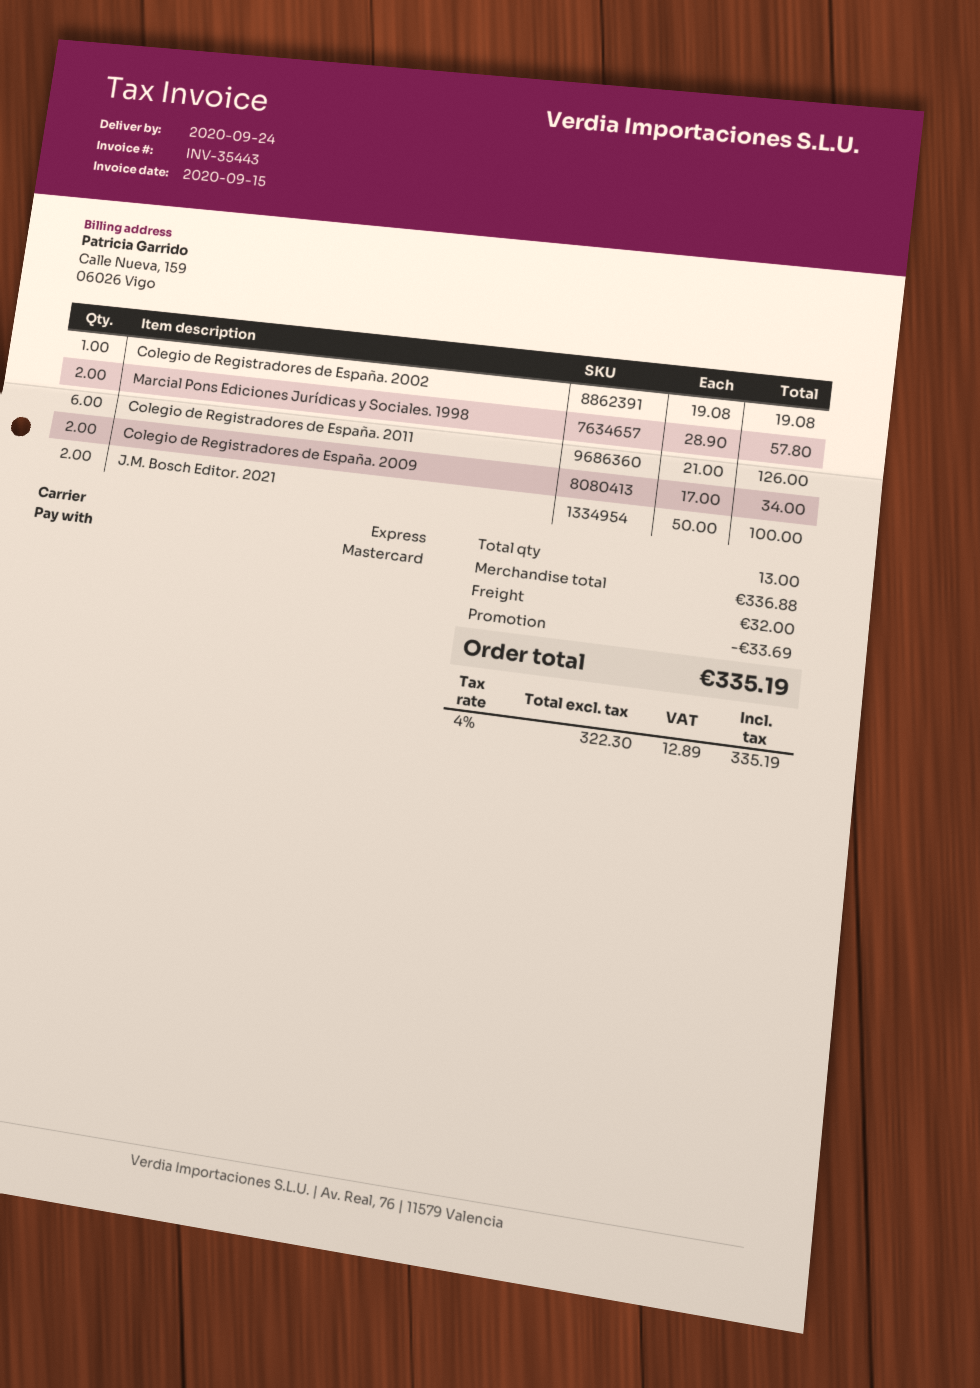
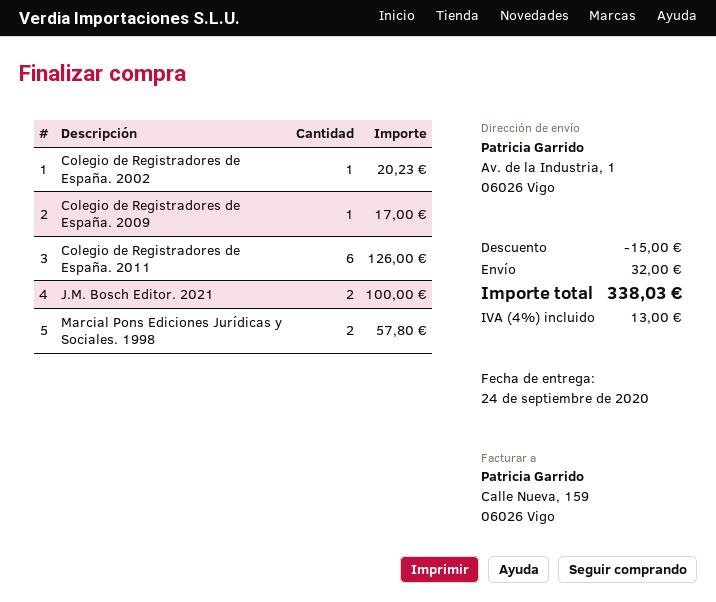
Colegio de Registradores de España. 2002: 1 for 19.08 -> 1 for 20.23
Colegio de Registradores de España. 2009: 2 for 34.00 -> 1 for 17.00
discount: 33.69 -> 15.00
tax: 4% = 12.89 -> 4% = 13.00
total: 335.19 -> 338.03

